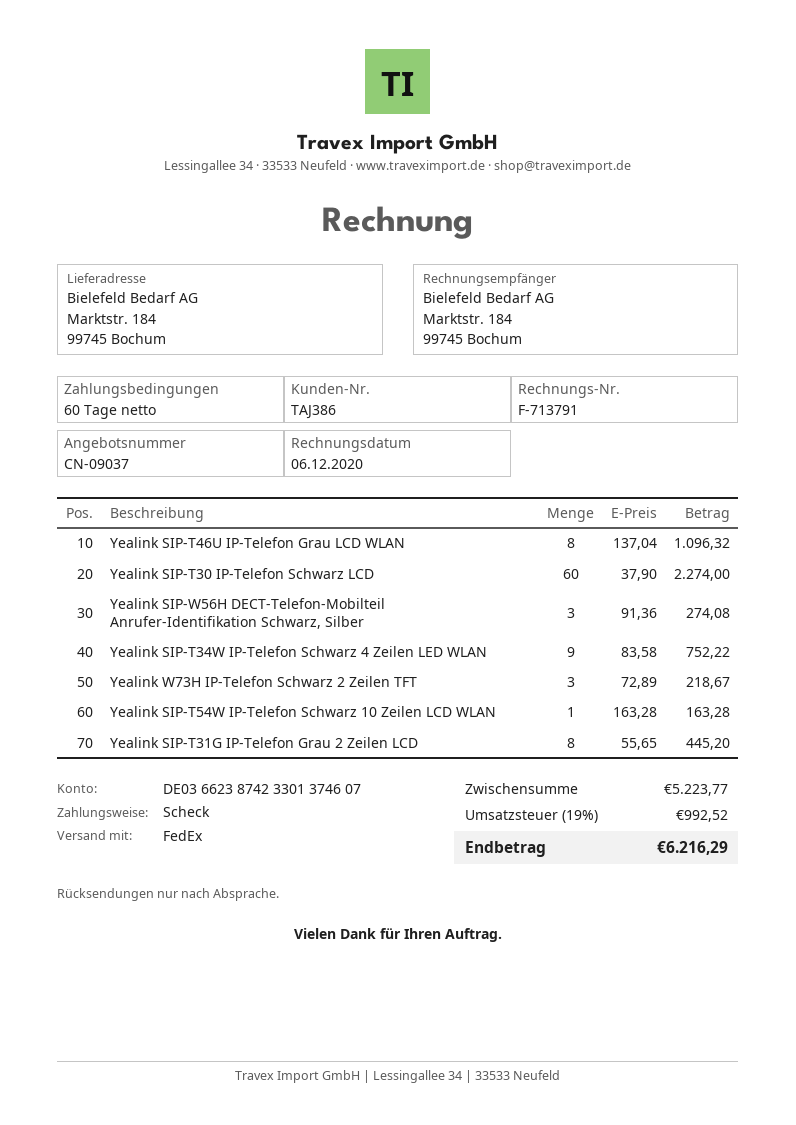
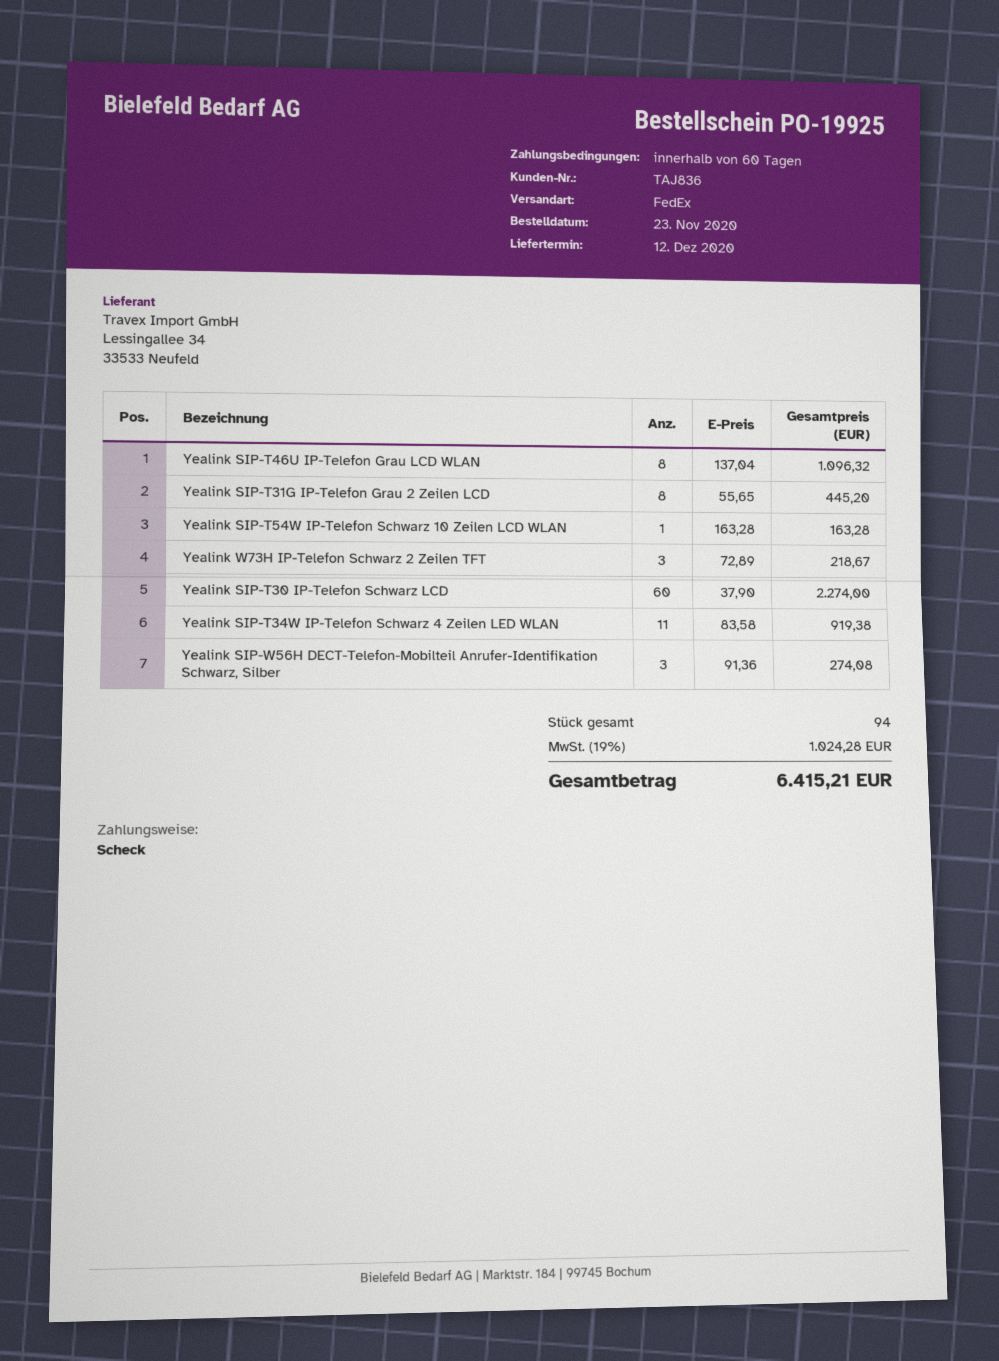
customer number: TAJ386 -> TAJ836
Yealink SIP-T34W IP-Telefon Schwarz 4 Zeilen LED WLAN: 9 x 83.58 = 752.22 -> 11 x 83.58 = 919.38
tax: 19% = 992.52 -> 19% = 1024.28
total: 6216.29 -> 6415.21

